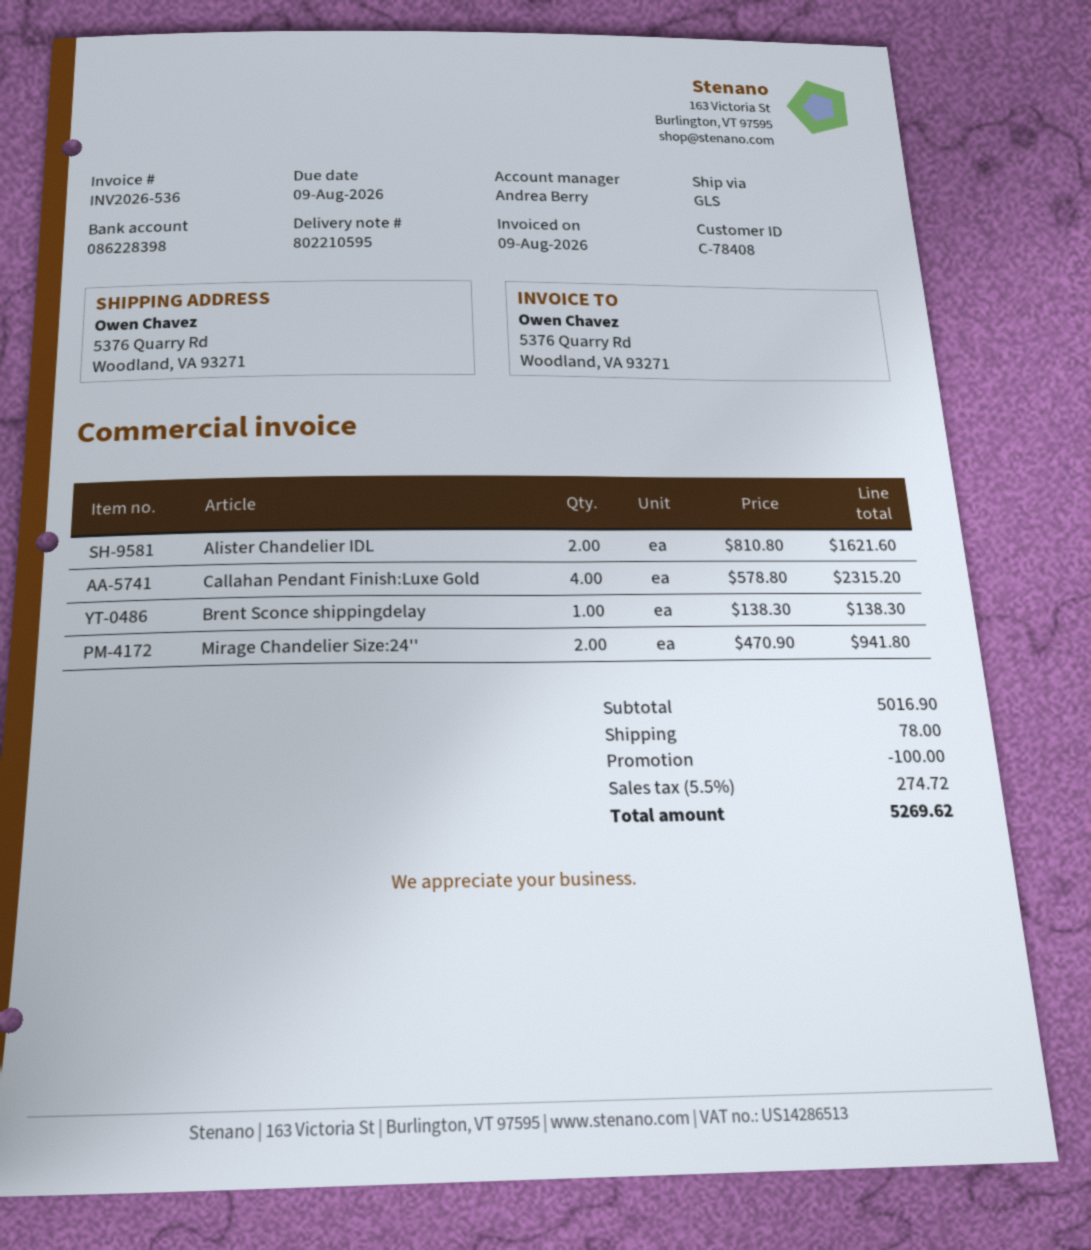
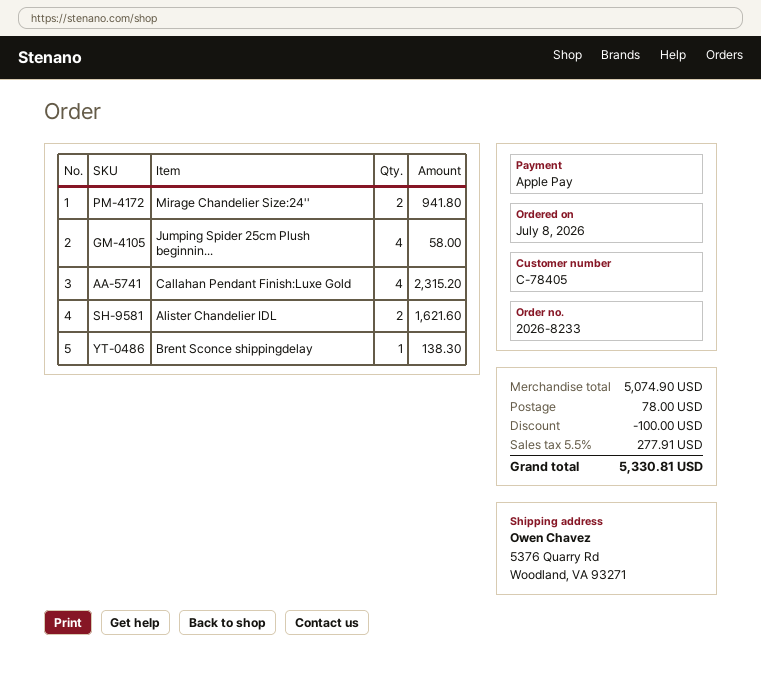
customer number: C-78408 -> C-78405
Jumping Spider 25cm Plush beginnin...: none -> 4 for 58.00
subtotal: 5016.90 -> 5074.90
tax: 5.5% = 274.72 -> 5.5% = 277.91
total: 5269.62 -> 5330.81

